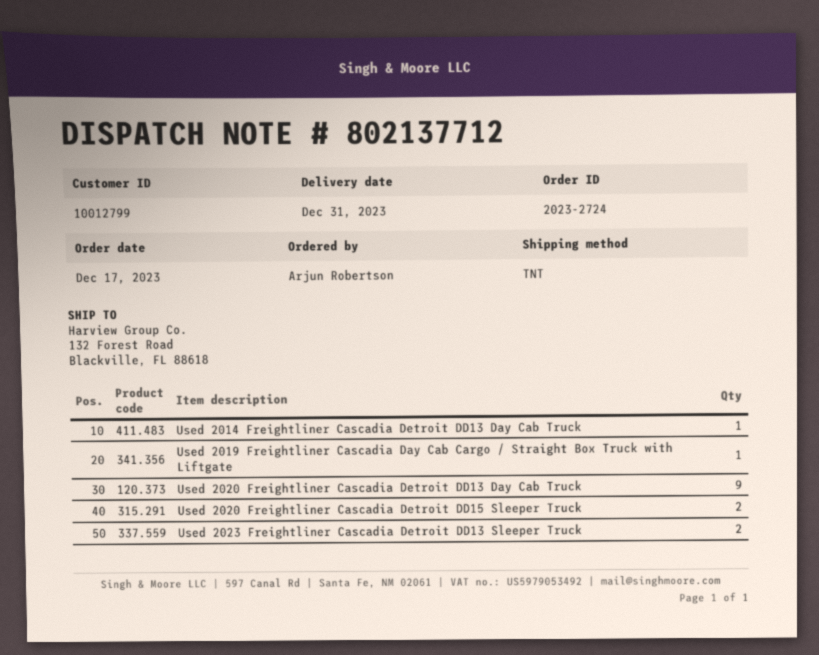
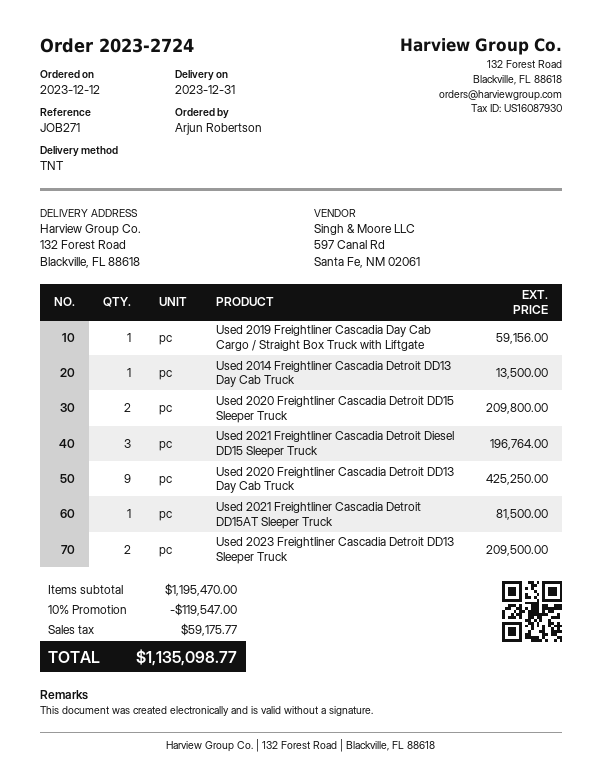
order date: 2023-12-17 -> 2023-12-12
Used 2021 Freightliner Cascadia Detroit Diesel DD15 Sleeper Truck: none -> 3
Used 2021 Freightliner Cascadia Detroit DD15AT Sleeper Truck: none -> 1

